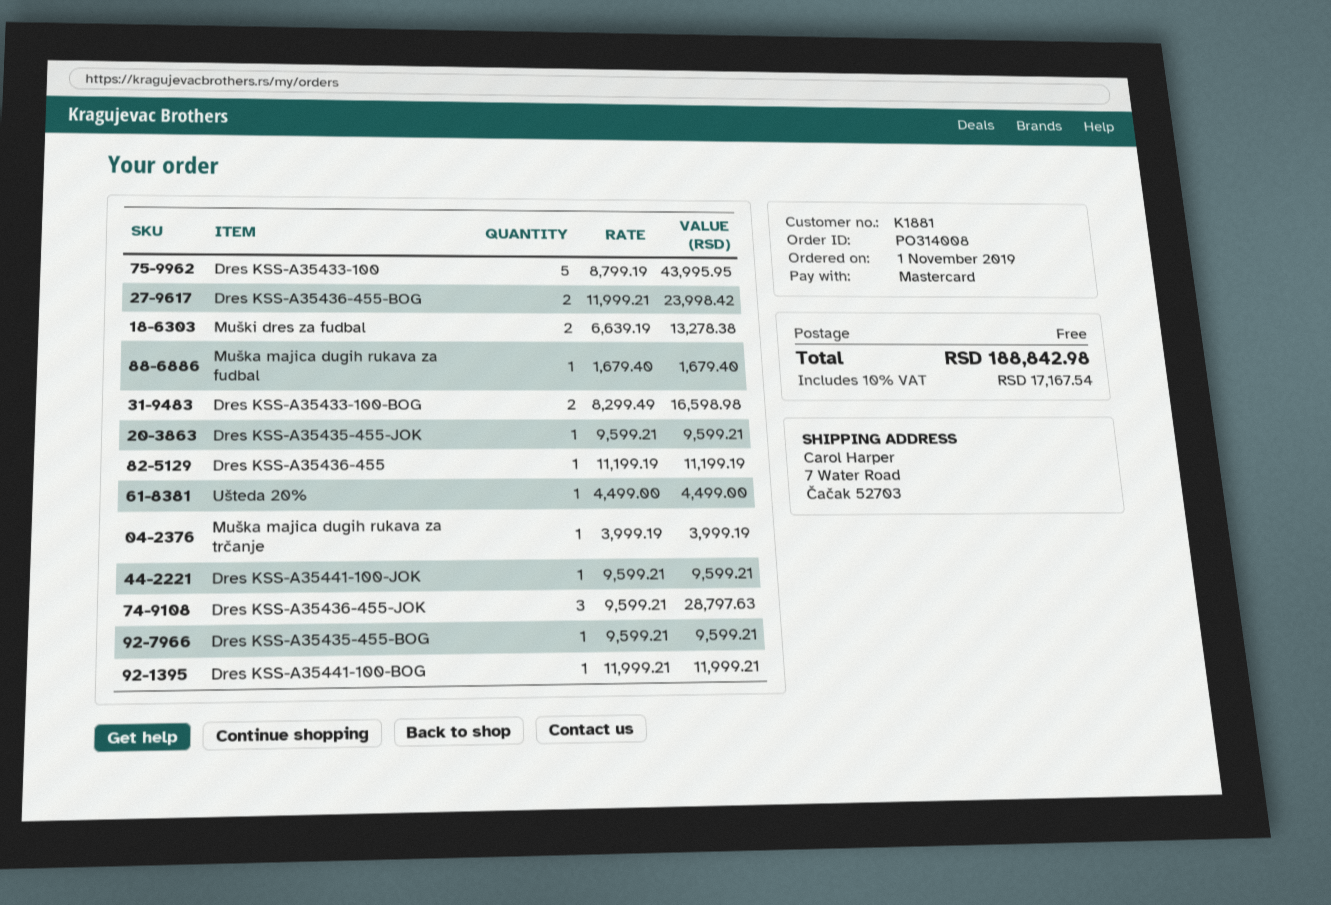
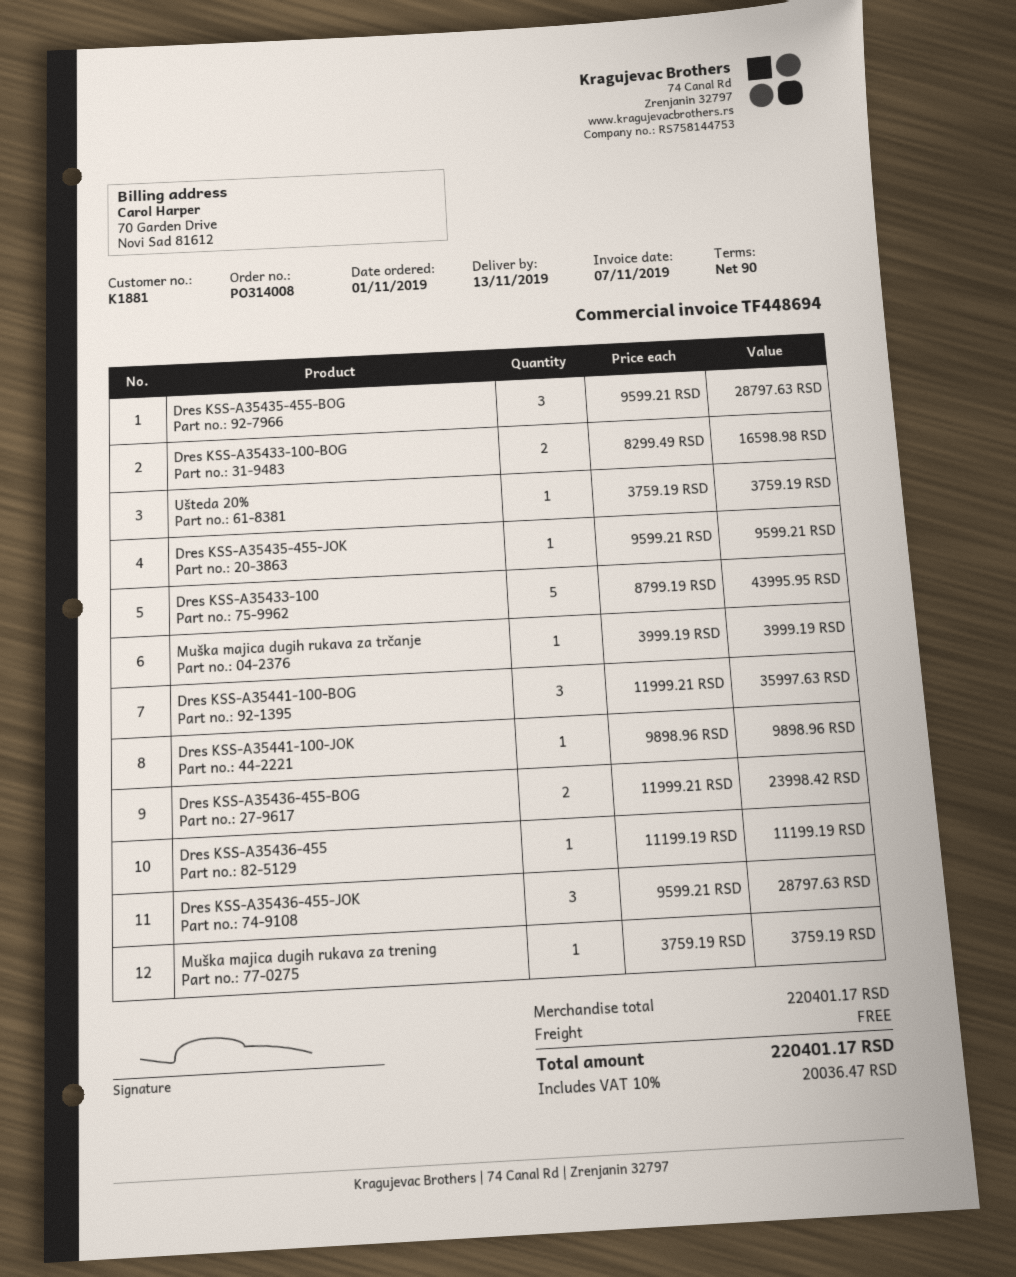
Muški dres za fudbal: 2 x 6639.19 = 13278.38 -> none
Muška majica dugih rukava za fudbal: 1 x 1679.40 = 1679.40 -> none
Ušteda 20%: 1 x 4499.00 = 4499.00 -> 1 x 3759.19 = 3759.19
Dres KSS-A35441-100-JOK: 1 x 9599.21 = 9599.21 -> 1 x 9898.96 = 9898.96
Dres KSS-A35435-455-BOG: 1 x 9599.21 = 9599.21 -> 3 x 9599.21 = 28797.63
Dres KSS-A35441-100-BOG: 1 x 11999.21 = 11999.21 -> 3 x 11999.21 = 35997.63
Muška majica dugih rukava za trening: none -> 1 x 3759.19 = 3759.19
tax: 10% = 17167.54 -> 10% = 20036.47
total: 188842.98 -> 220401.17

